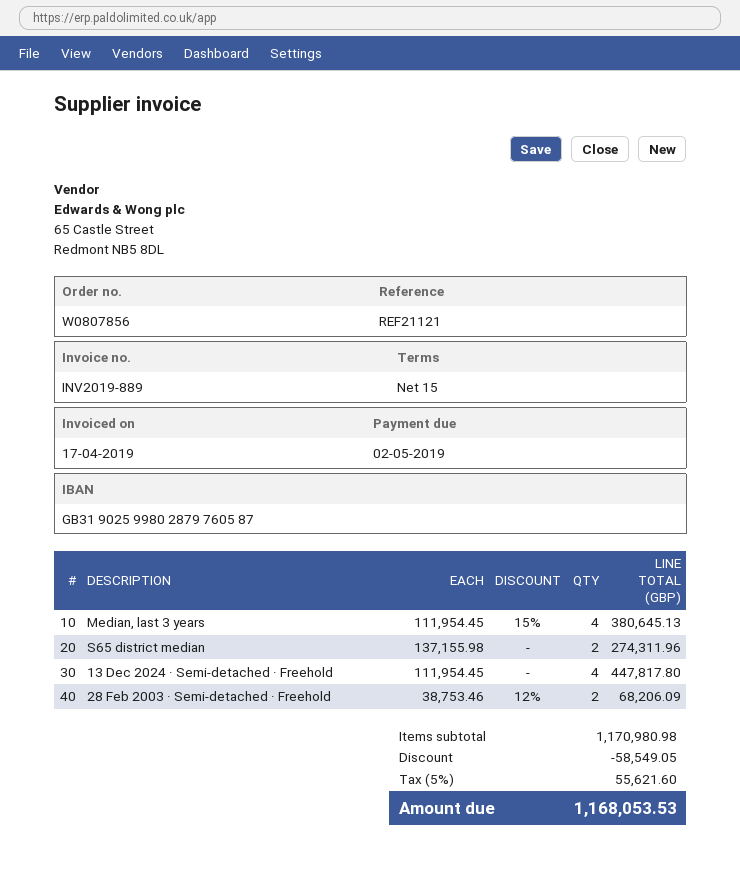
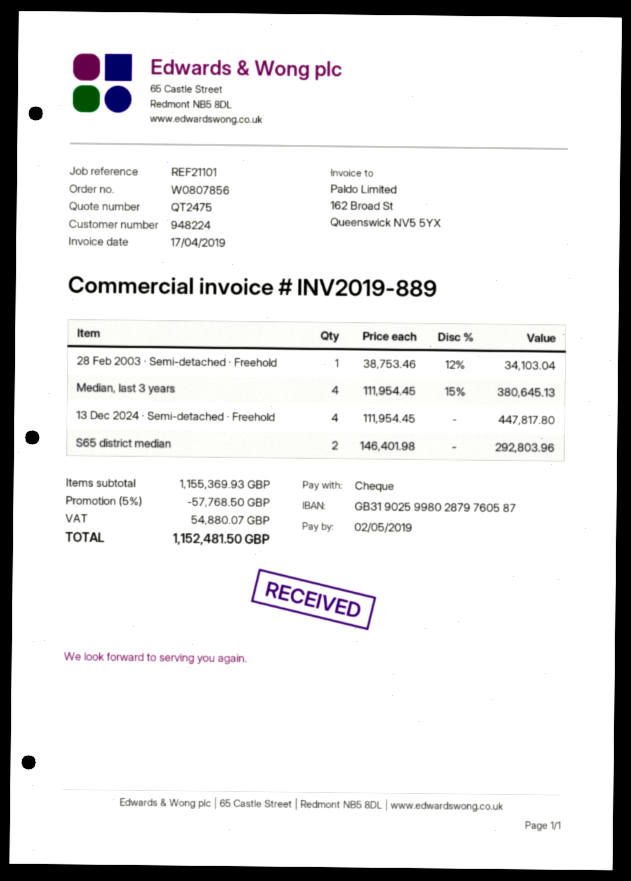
reference: REF21121 -> REF21101
S65 district median: 2 x 137155.98 = 274311.96 -> 2 x 146401.98 = 292803.96
28 Feb 2003 · Semi-detached · Freehold: 2 x 38753.46 - 12% = 68206.09 -> 1 x 38753.46 - 12% = 34103.04
subtotal: 1170980.98 -> 1155369.93
discount: 58549.05 -> 57768.50
tax: 55621.60 -> 54880.07
total: 1168053.53 -> 1152481.50

